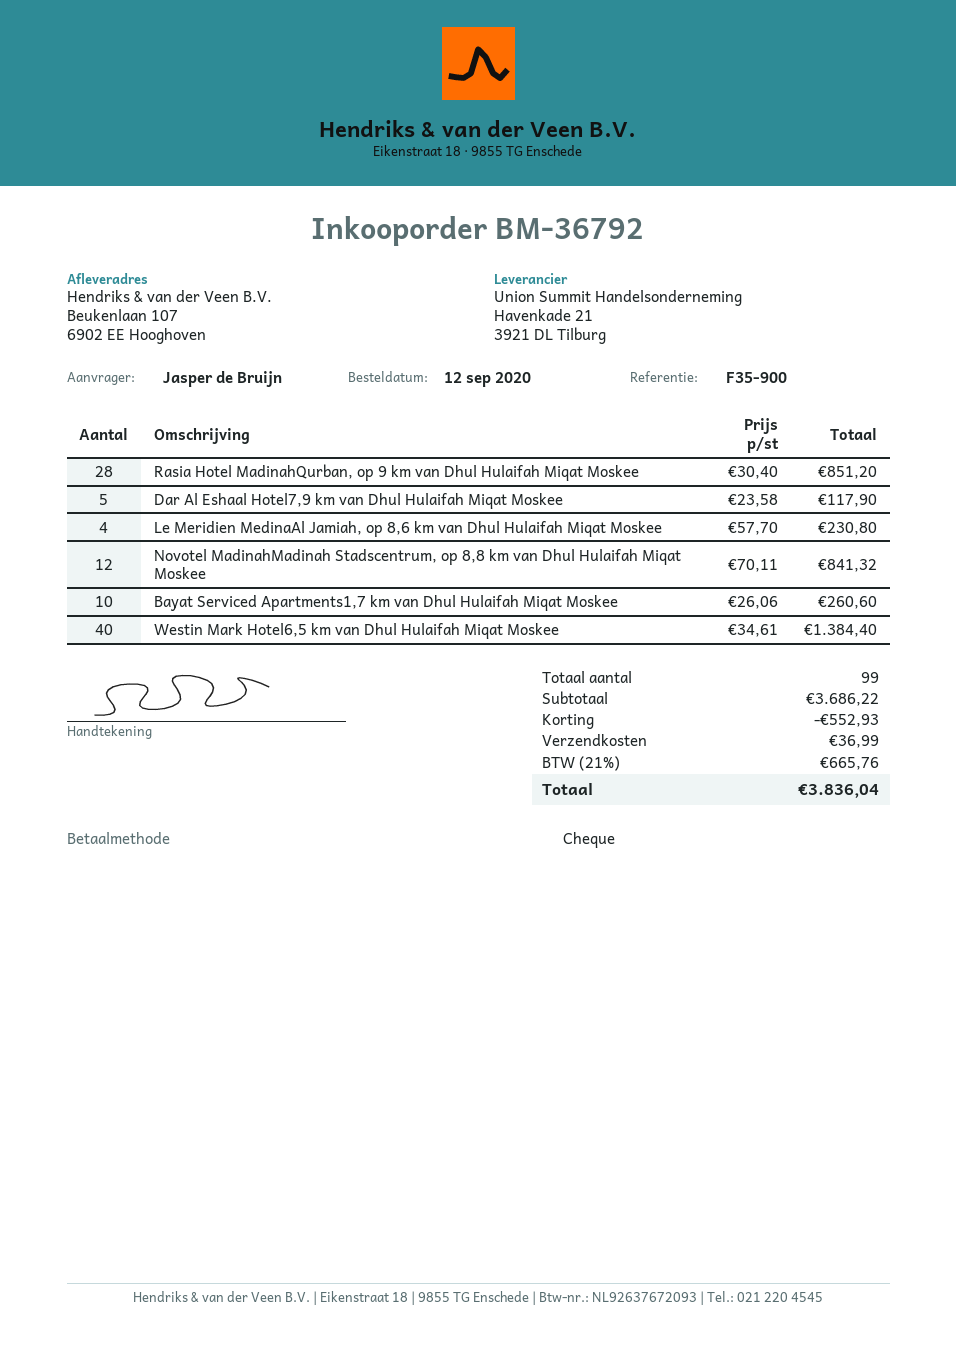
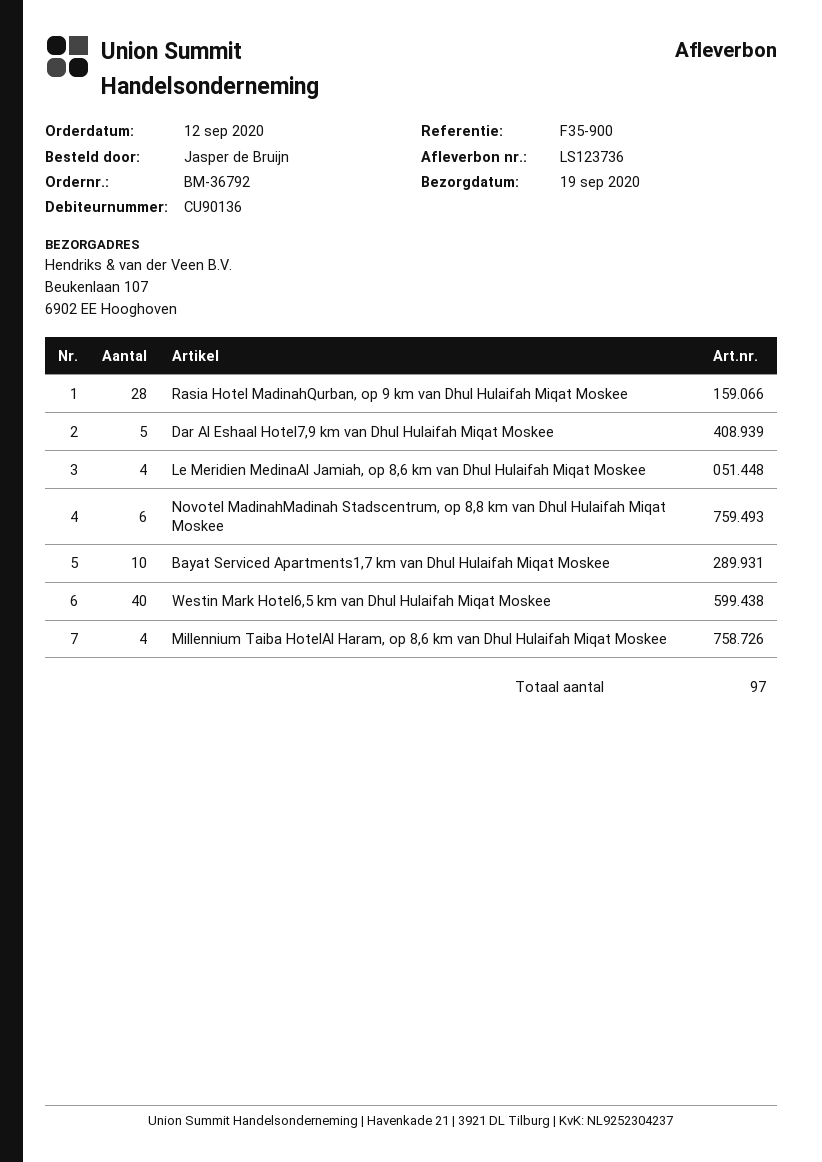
Novotel MadinahMadinah Stadscentrum, op 8,8 km van Dhul Hulaifah Miqat Moskee: 12 -> 6
Millennium Taiba HotelAl Haram, op 8,6 km van Dhul Hulaifah Miqat Moskee: none -> 4
total quantity: 99 -> 97

